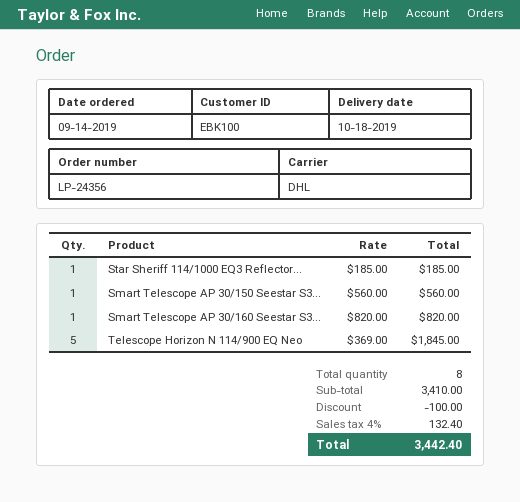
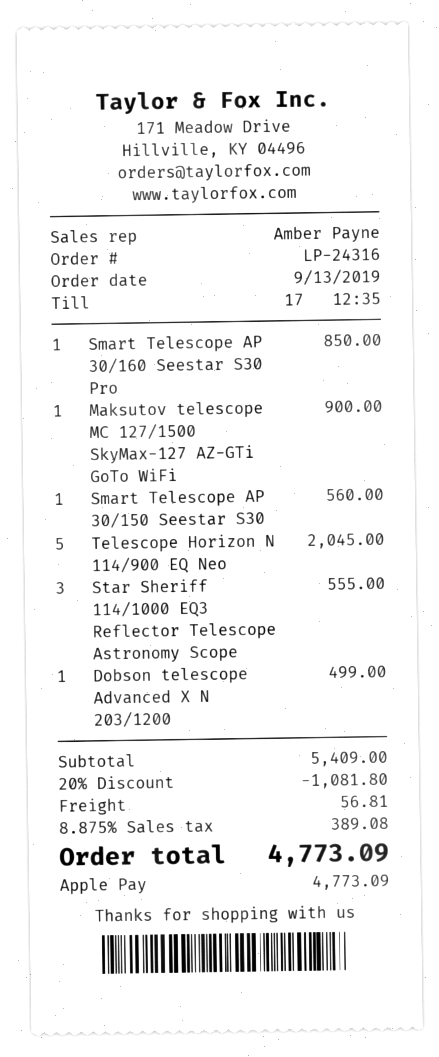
order number: LP-24356 -> LP-24316
order date: 2019-09-14 -> 2019-09-13
Star Sheriff 114/1000 EQ3 Reflector...: 1 for 185.00 -> 3 for 555.00
Smart Telescope AP 30/160 Seestar S3...: 1 for 820.00 -> 1 for 850.00
Telescope Horizon N 114/900 EQ Neo: 5 for 1845.00 -> 5 for 2045.00
Maksutov telescope MC 127/1500 SkyMax-127 AZ-GTi GoTo WiFi: none -> 1 for 900.00
Dobson telescope Advanced X N 203/1200: none -> 1 for 499.00
subtotal: 3410.00 -> 5409.00
discount: 100.00 -> 1081.80
shipping: none -> 56.81
tax: 4% = 132.40 -> 8.875% = 389.08
total: 3442.40 -> 4773.09

